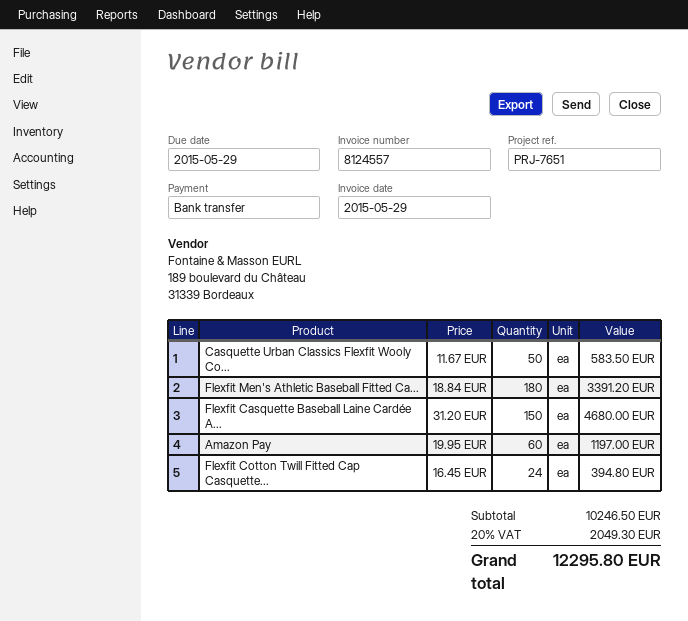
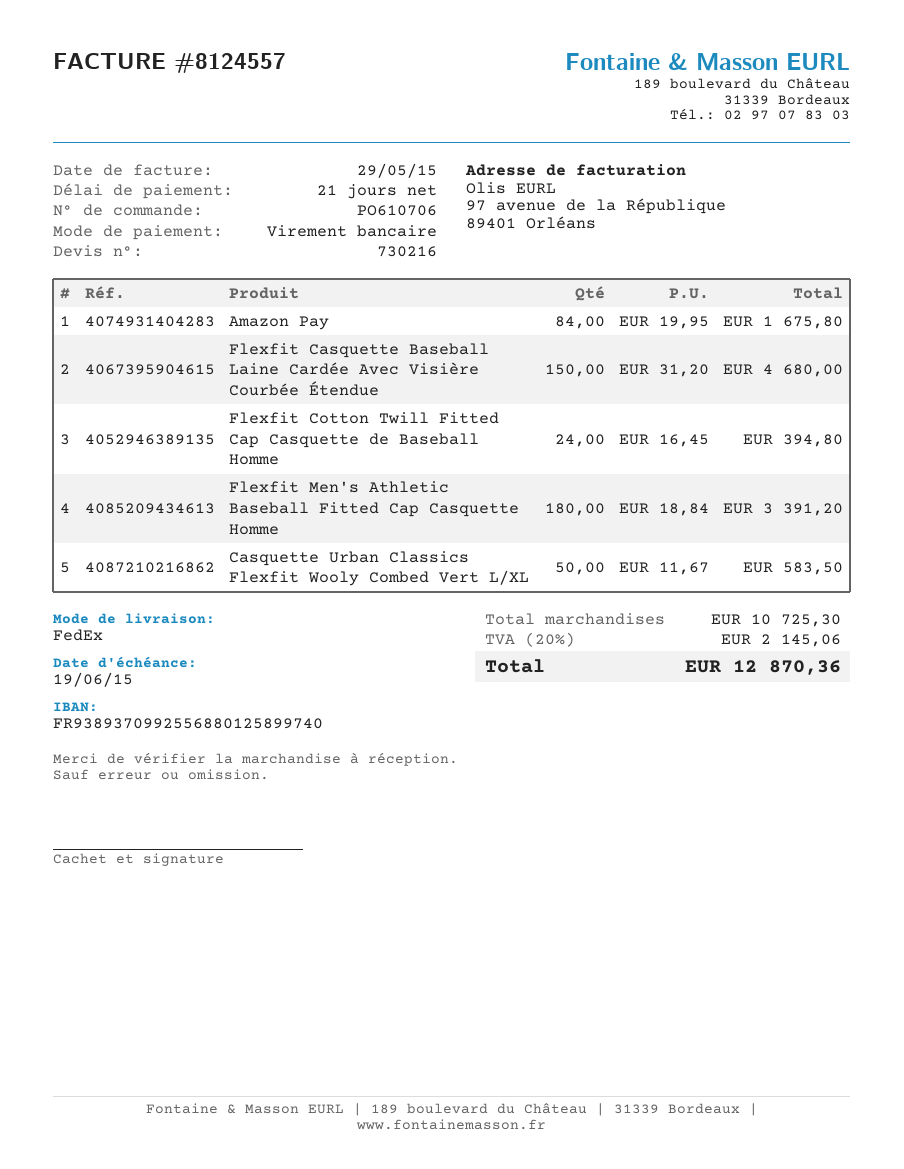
due date: 2015-05-29 -> 2015-06-19
Amazon Pay: 60 x 19.95 = 1197.00 -> 84 x 19.95 = 1675.80
subtotal: 10246.50 -> 10725.30
tax: 20% = 2049.30 -> 20% = 2145.06
total: 12295.80 -> 12870.36

